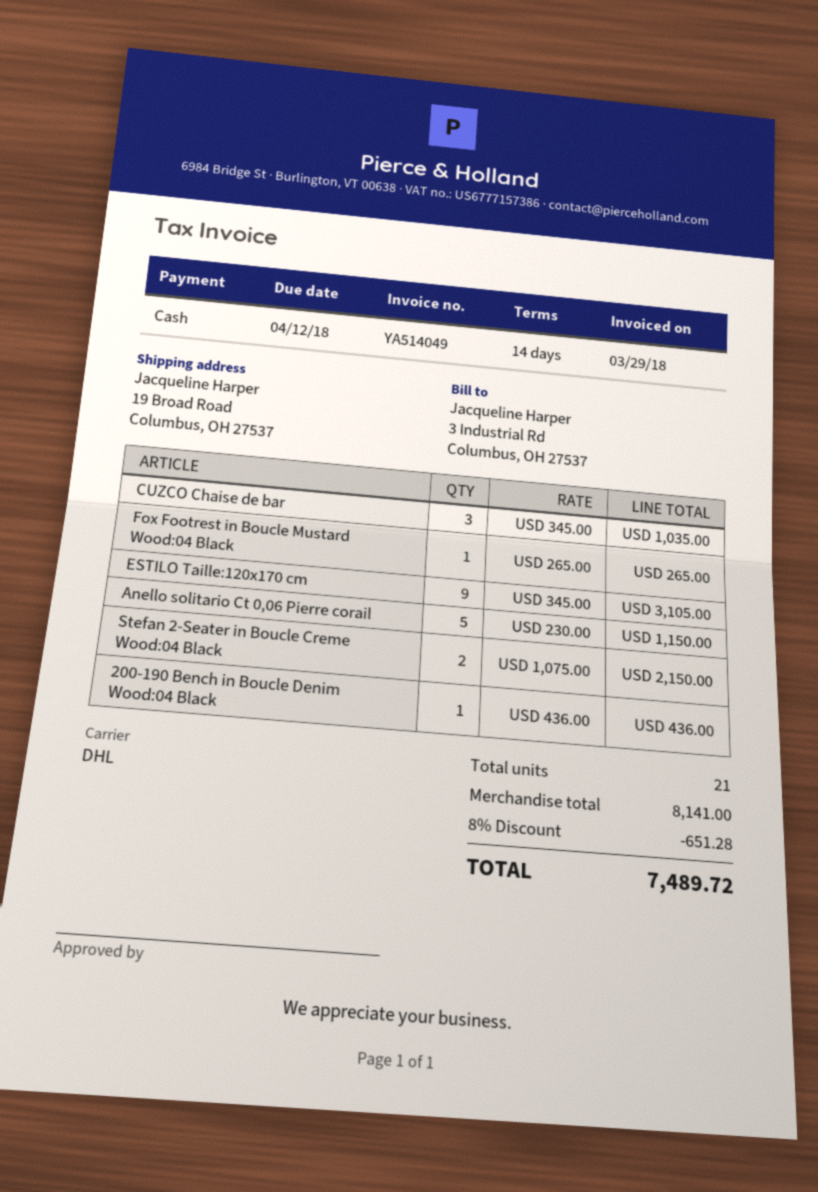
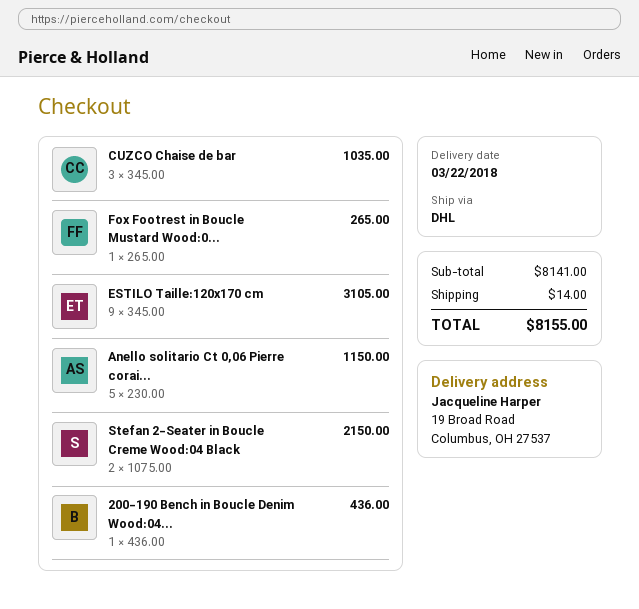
discount: 8% = 651.28 -> none
shipping: none -> 14.00
total: 7489.72 -> 8155.00

